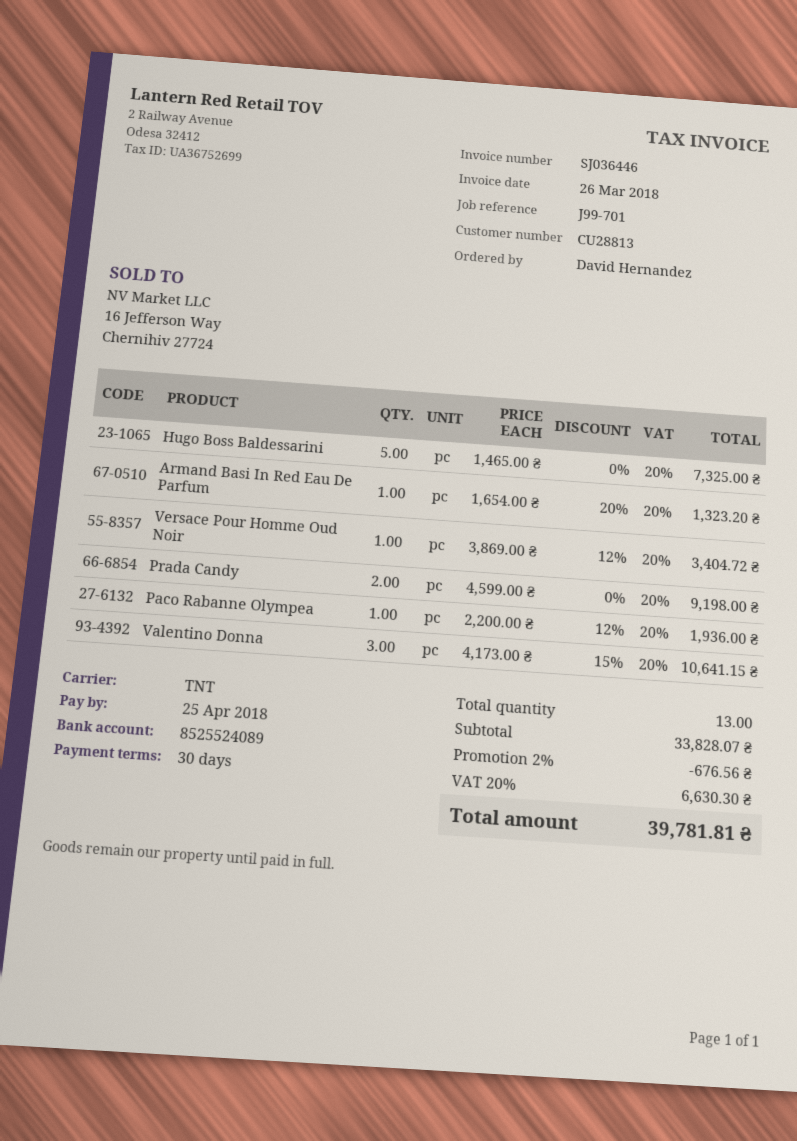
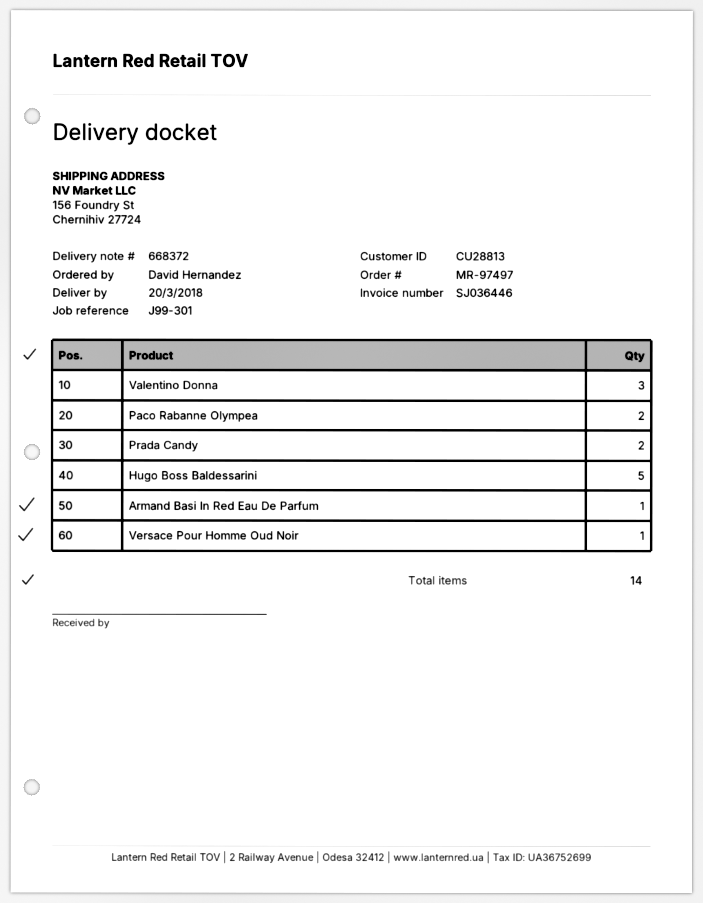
reference: J99-701 -> J99-301
Paco Rabanne Olympea: 1 -> 2
total quantity: 13 -> 14

